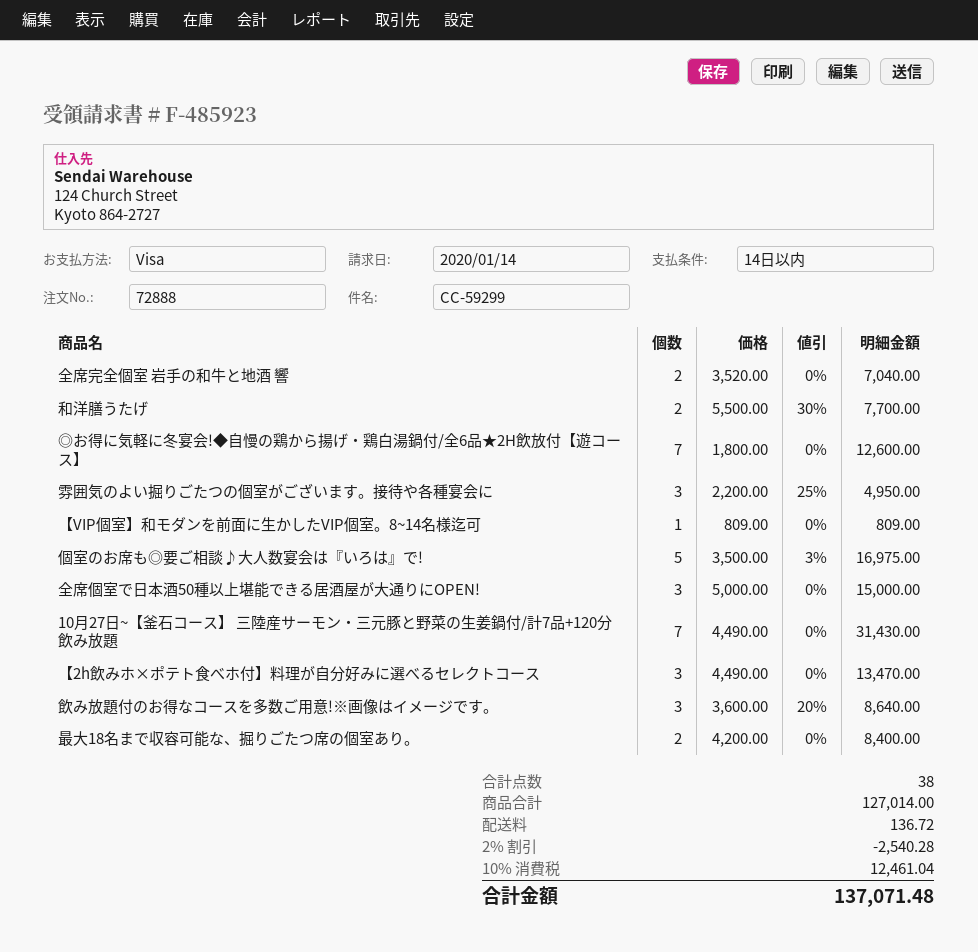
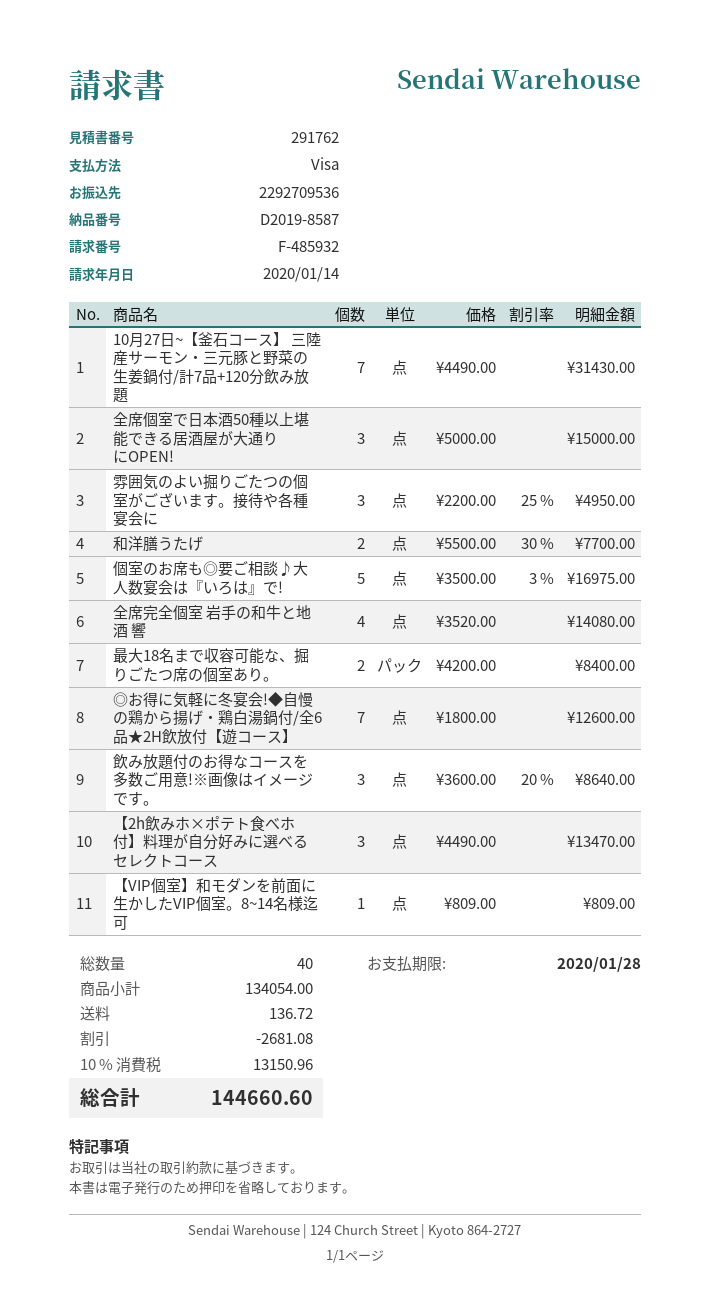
invoice number: F-485923 -> F-485932
全席完全個室 岩手の和牛と地酒 響: 2 x 3520.00 = 7040.00 -> 4 x 3520.00 = 14080.00
total quantity: 38 -> 40
subtotal: 127014.00 -> 134054.00
discount: 2540.28 -> 2681.08
tax: 10% = 12461.04 -> 10% = 13150.96
total: 137071.48 -> 144660.60

